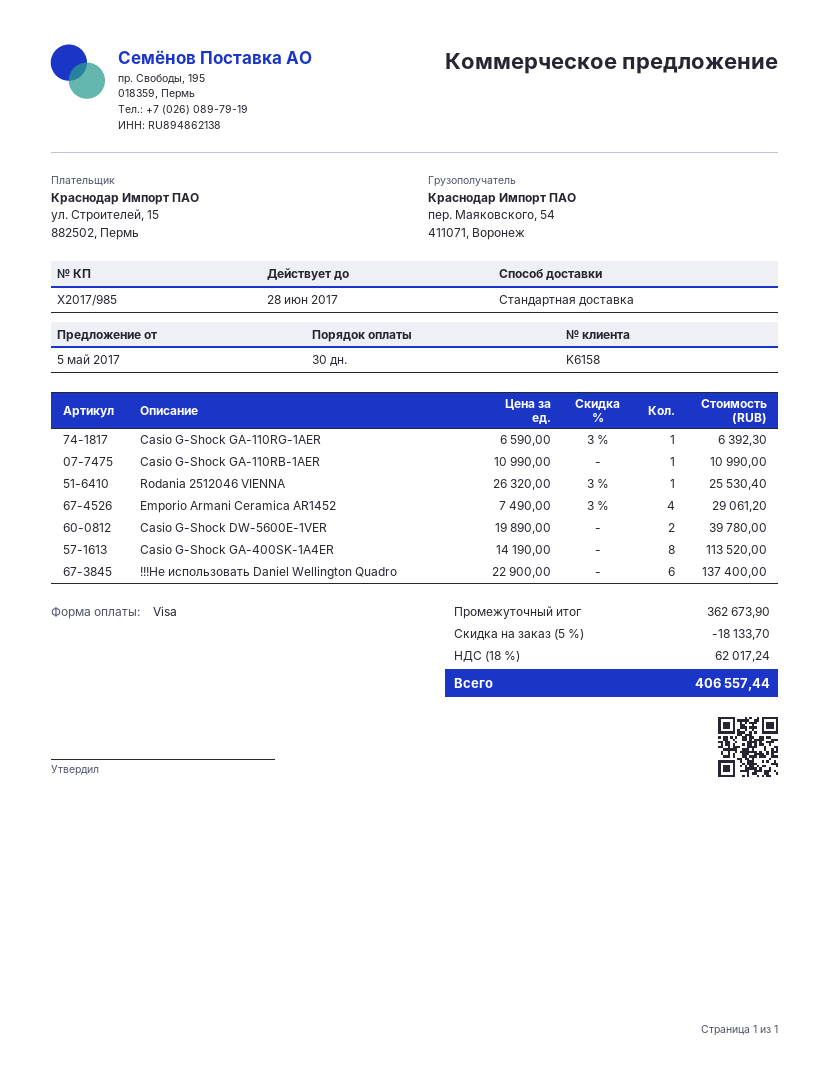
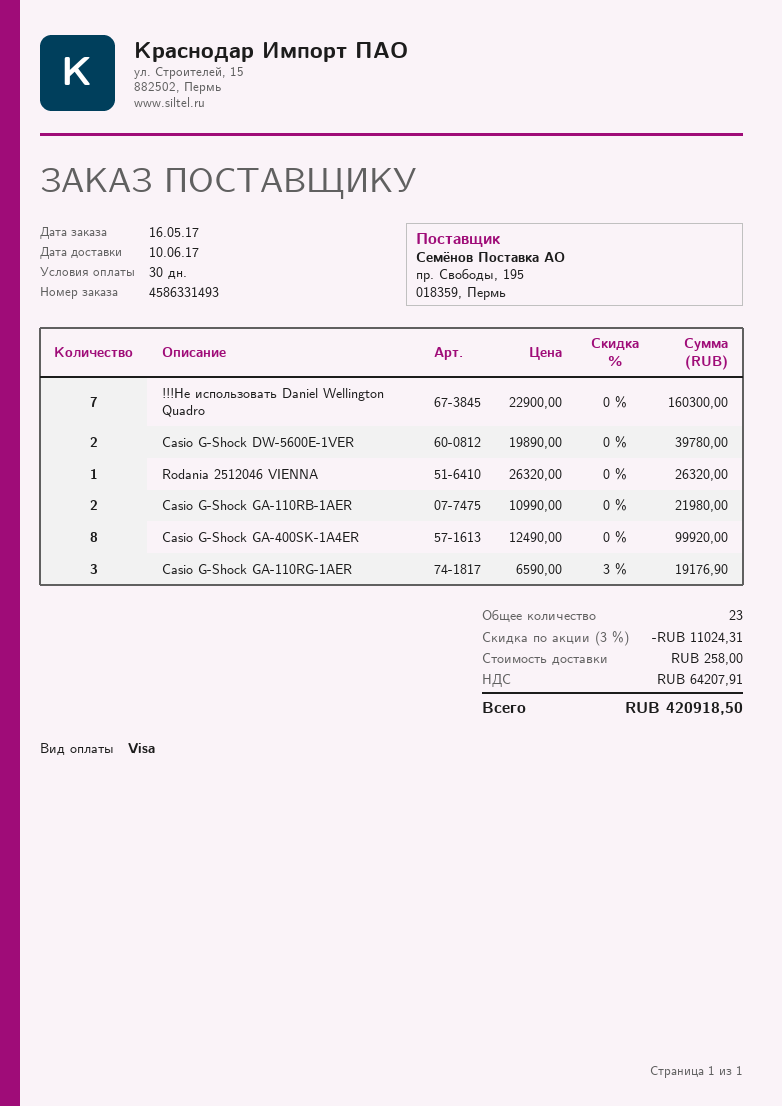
Casio G-Shock GA-110RG-1AER: 1 x 6590.00 - 3% = 6392.30 -> 3 x 6590.00 - 3% = 19176.90
Casio G-Shock GA-110RB-1AER: 1 x 10990.00 = 10990.00 -> 2 x 10990.00 = 21980.00
Rodania 2512046 VIENNA: 1 x 26320.00 - 3% = 25530.40 -> 1 x 26320.00 = 26320.00
Emporio Armani Ceramica AR1452: 4 x 7490.00 - 3% = 29061.20 -> none
Casio G-Shock GA-400SK-1A4ER: 8 x 14190.00 = 113520.00 -> 8 x 12490.00 = 99920.00
!!!Не использовать Daniel Wellington Quadro: 6 x 22900.00 = 137400.00 -> 7 x 22900.00 = 160300.00
discount: 5% = 18133.70 -> 3% = 11024.31
shipping: none -> 258.00
tax: 62017.24 -> 64207.91
total: 406557.44 -> 420918.50

